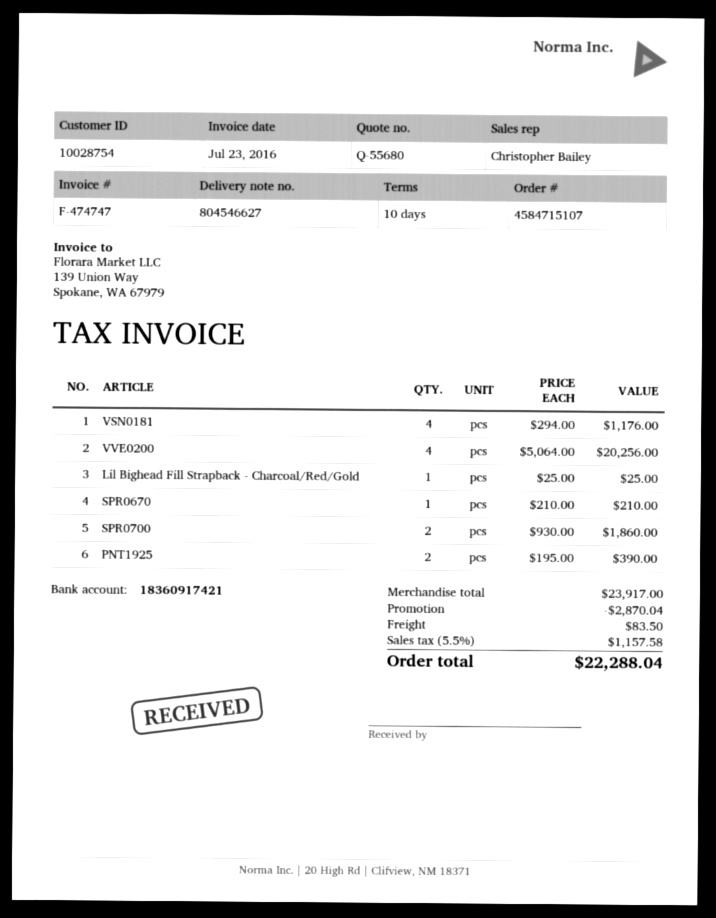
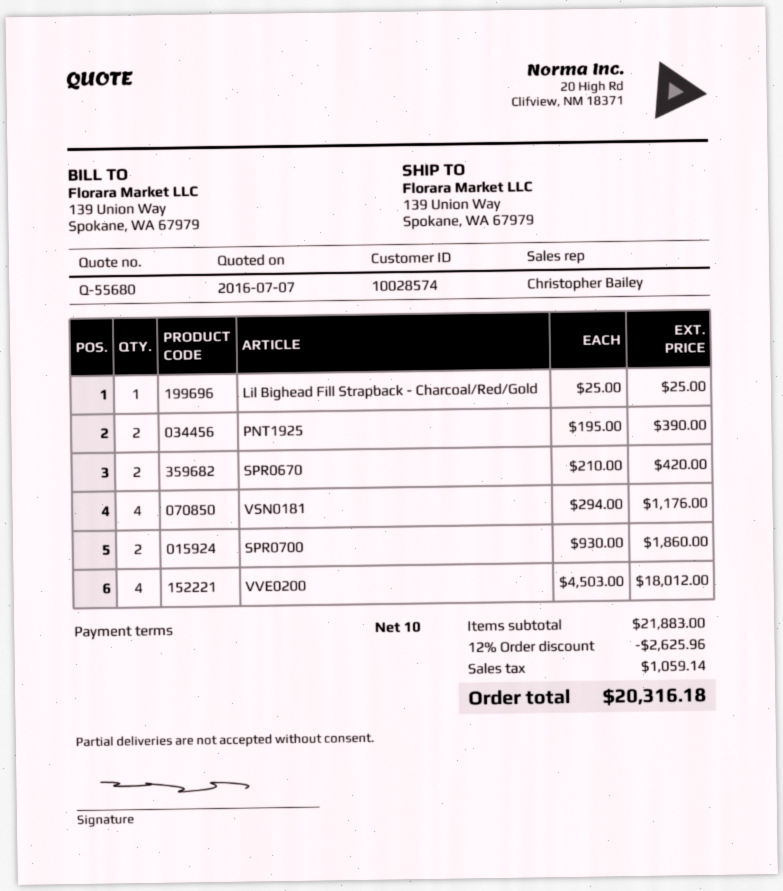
customer number: 10028754 -> 10028574
VVE0200: 4 x 5064.00 = 20256.00 -> 4 x 4503.00 = 18012.00
SPR0670: 1 x 210.00 = 210.00 -> 2 x 210.00 = 420.00
subtotal: 23917.00 -> 21883.00
discount: 2870.04 -> 2625.96
shipping: 83.50 -> none
tax: 1157.58 -> 1059.14
total: 22288.04 -> 20316.18

